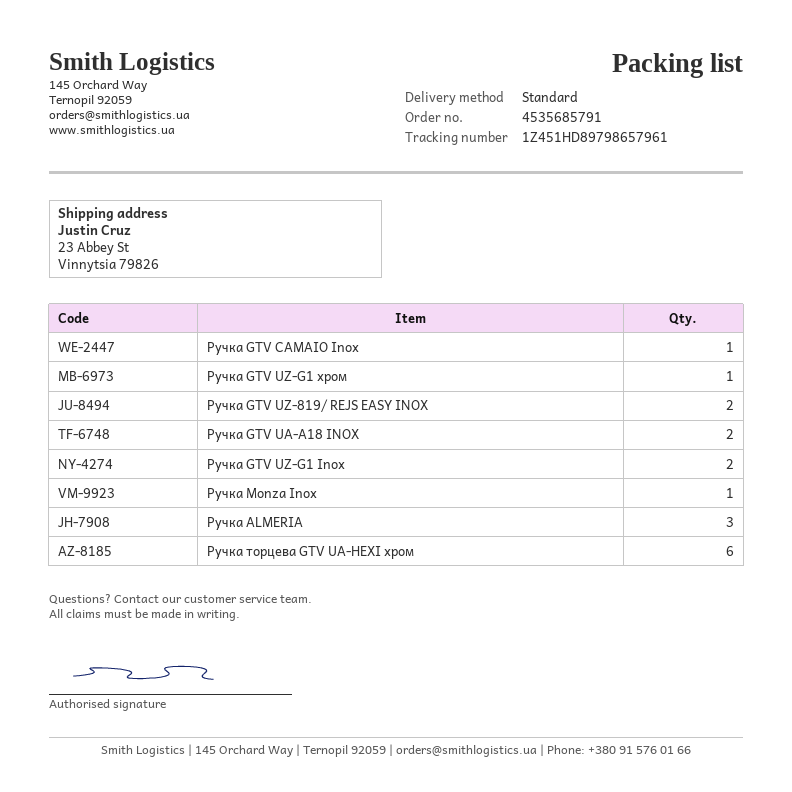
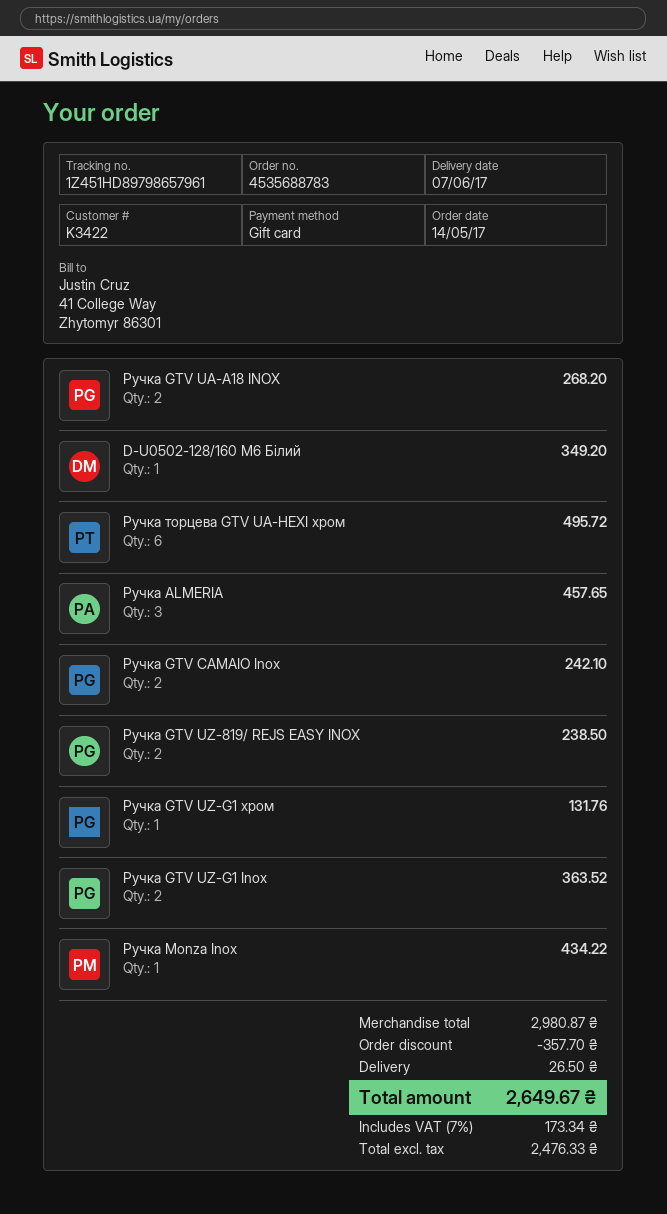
order number: 4535685791 -> 4535688783
Ручка GTV CAMAIO Inox: 1 -> 2
D-U0502-128/160 M6 Білий: none -> 1

